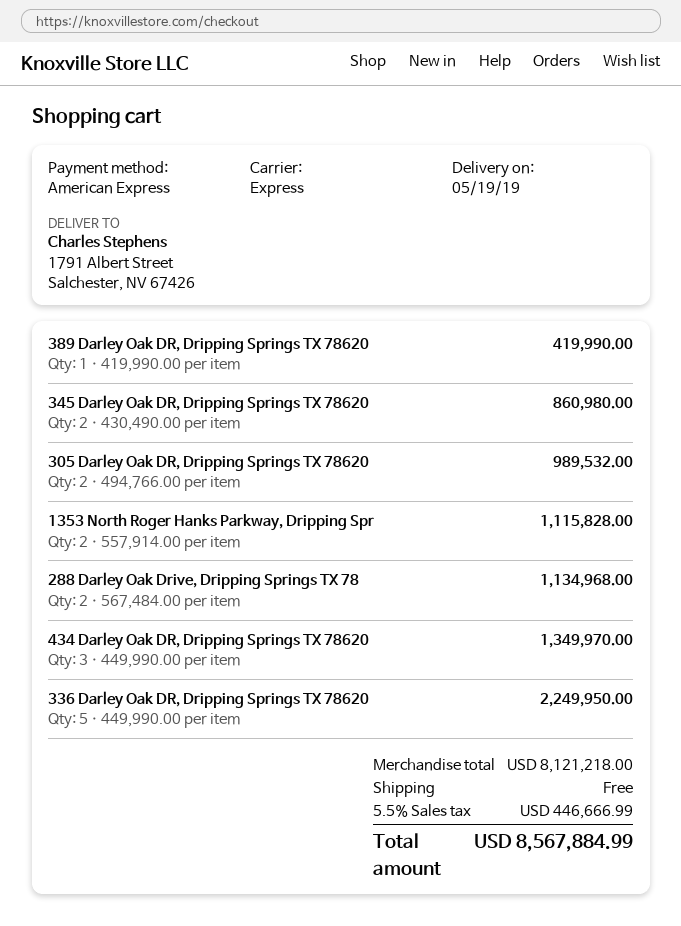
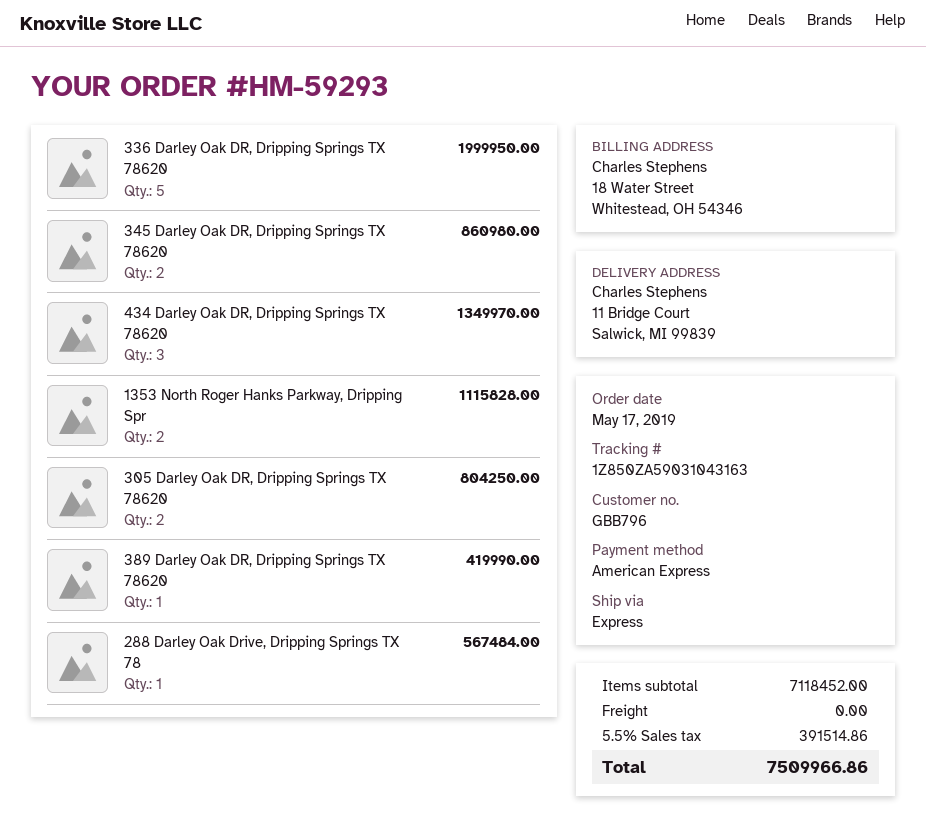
ship to: 1791 Albert Street, Salchester, NV 67426 -> 11 Bridge Court, Salwick, MI 99839
305 Darley Oak DR, Dripping Springs TX 78620: 2 for 989532.00 -> 2 for 804250.00
288 Darley Oak Drive, Dripping Springs TX 78: 2 for 1134968.00 -> 1 for 567484.00
336 Darley Oak DR, Dripping Springs TX 78620: 5 for 2249950.00 -> 5 for 1999950.00
subtotal: 8121218.00 -> 7118452.00
tax: 5.5% = 446666.99 -> 5.5% = 391514.86
total: 8567884.99 -> 7509966.86

